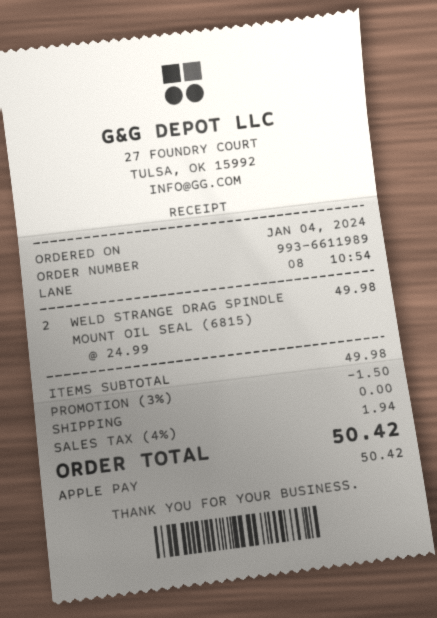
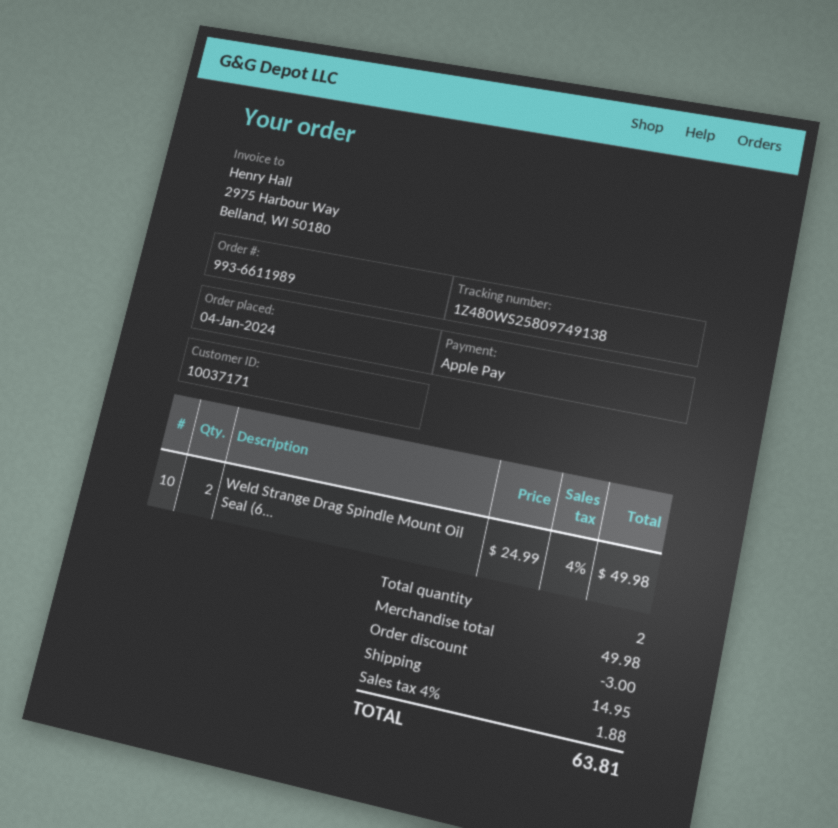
discount: 1.50 -> 3.00
shipping: 0.00 -> 14.95
tax: 4% = 1.94 -> 4% = 1.88
total: 50.42 -> 63.81

